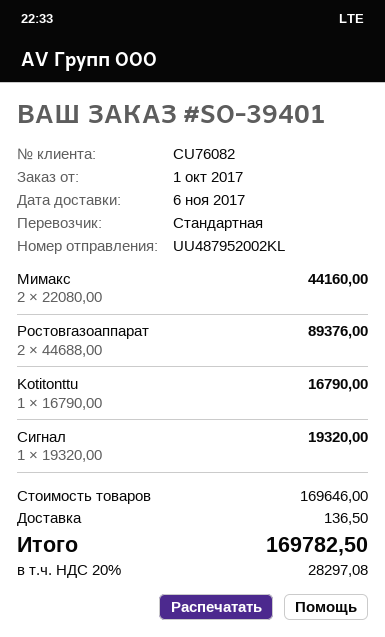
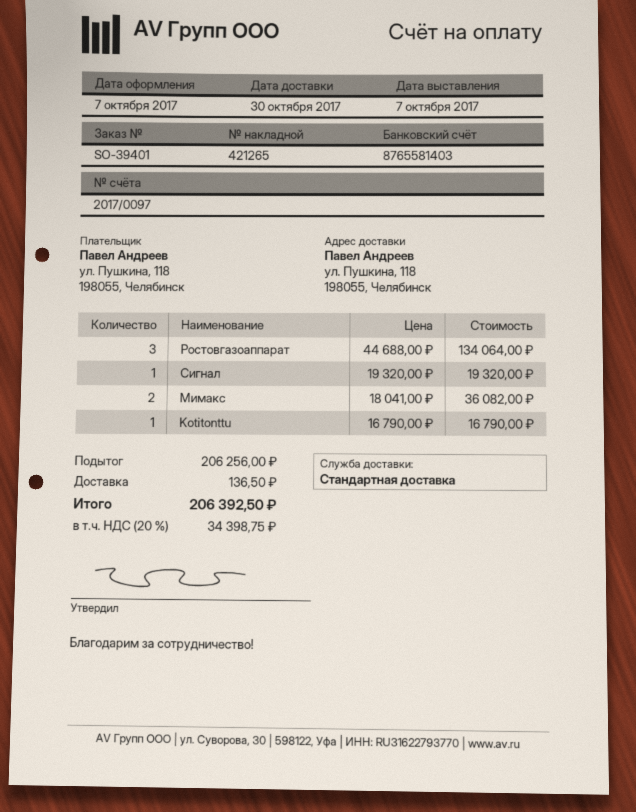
order date: 2017-10-01 -> 2017-10-07
delivery date: 2017-11-06 -> 2017-10-30
Мимакс: 2 x 22080.00 = 44160.00 -> 2 x 18041.00 = 36082.00
Ростовгазоаппарат: 2 x 44688.00 = 89376.00 -> 3 x 44688.00 = 134064.00
subtotal: 169646.00 -> 206256.00
tax: 20% = 28297.08 -> 20% = 34398.75
total: 169782.50 -> 206392.50

